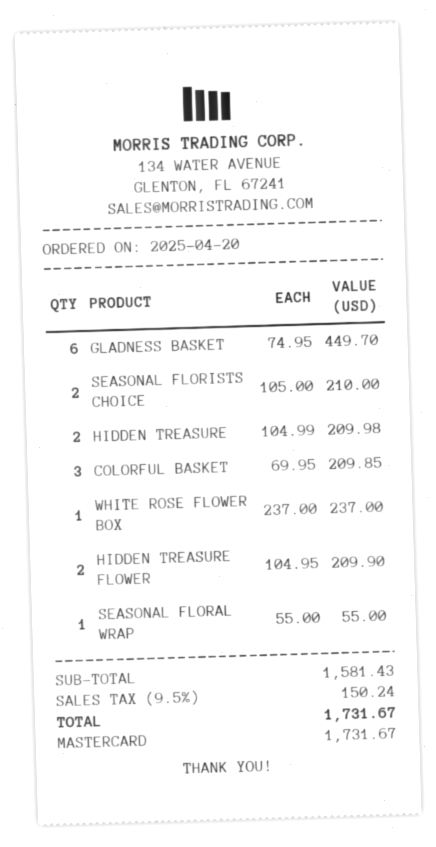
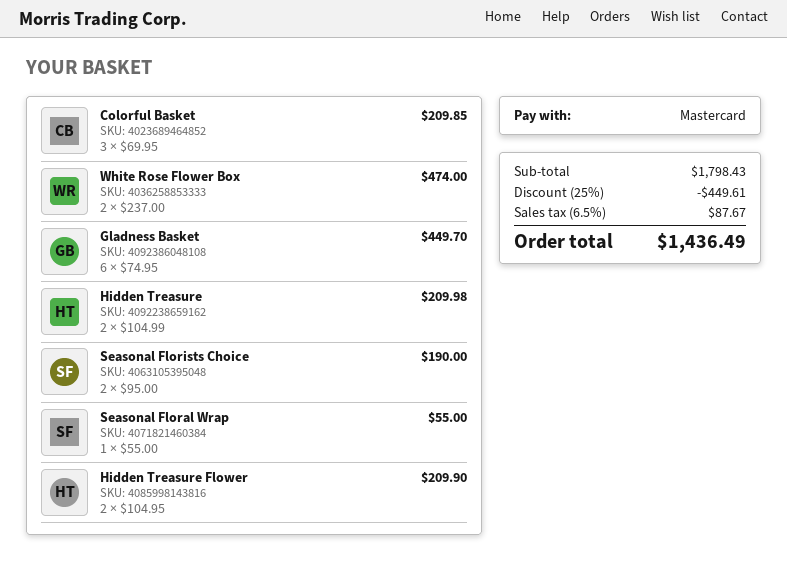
SEASONAL FLORISTS CHOICE: 2 x 105.00 = 210.00 -> 2 x 95.00 = 190.00
WHITE ROSE FLOWER BOX: 1 x 237.00 = 237.00 -> 2 x 237.00 = 474.00
subtotal: 1581.43 -> 1798.43
discount: none -> 25% = 449.61
tax: 9.5% = 150.24 -> 6.5% = 87.67
total: 1731.67 -> 1436.49

